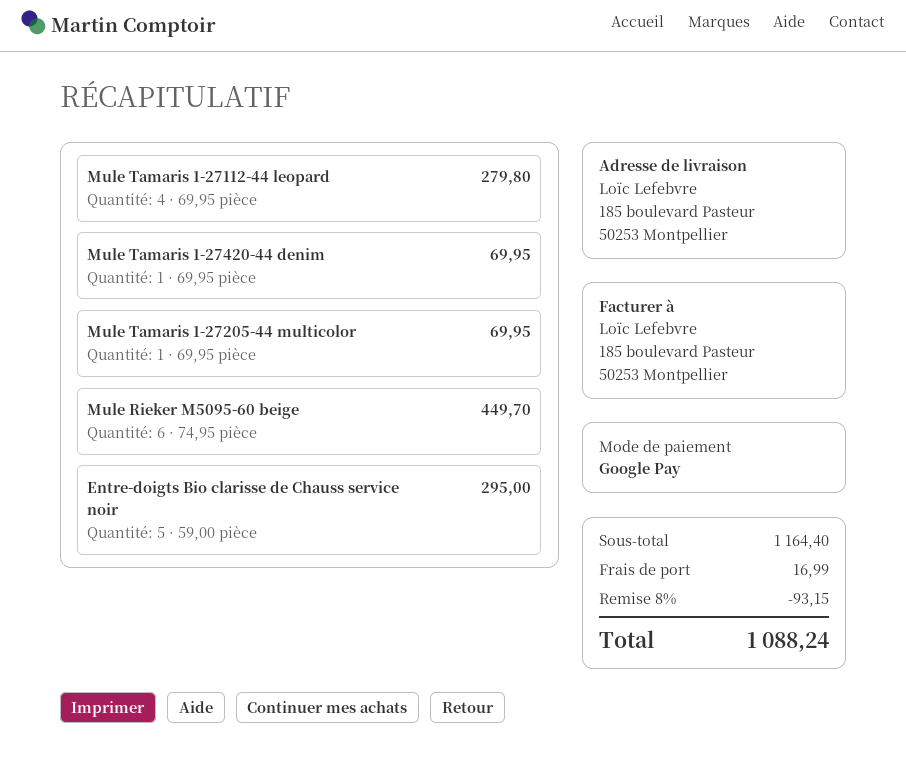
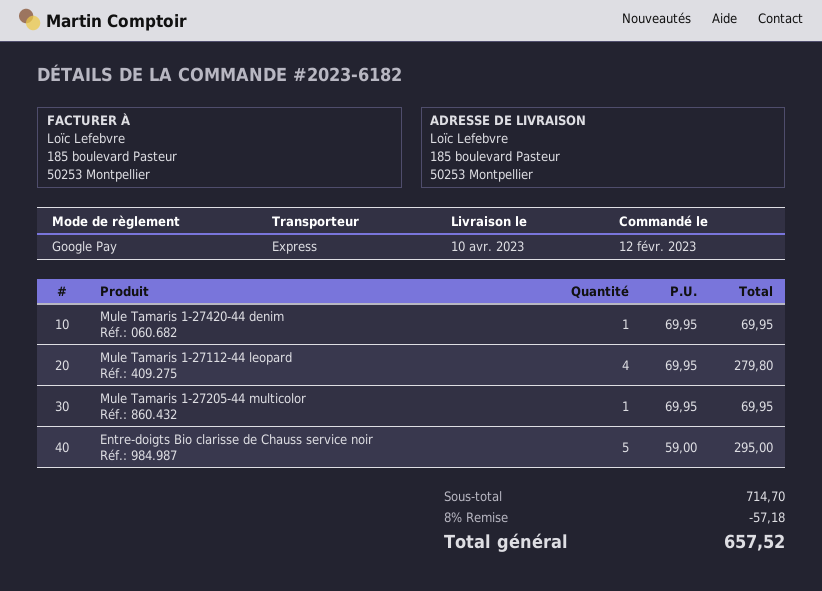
Mule Rieker M5095-60 beige: 6 x 74.95 = 449.70 -> none
subtotal: 1164.40 -> 714.70
discount: 8% = 93.15 -> 8% = 57.18
shipping: 16.99 -> none
total: 1088.24 -> 657.52

